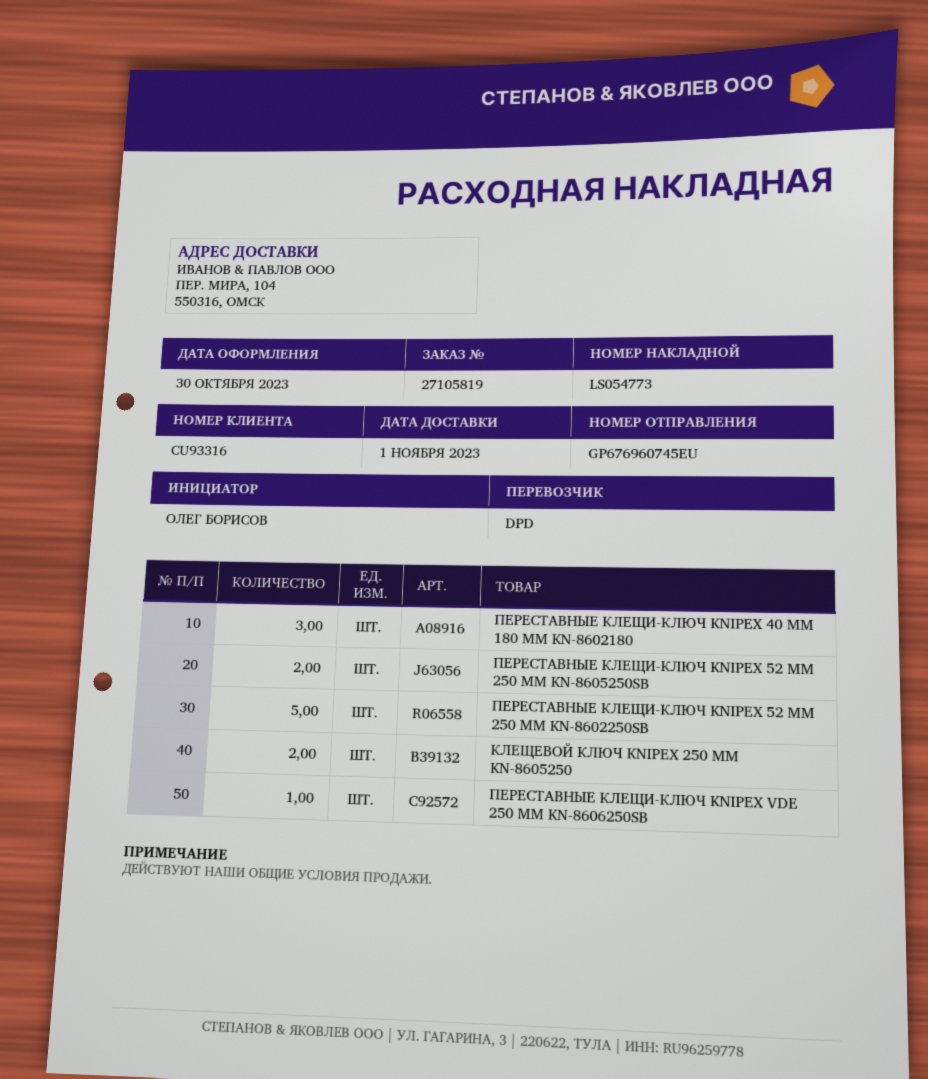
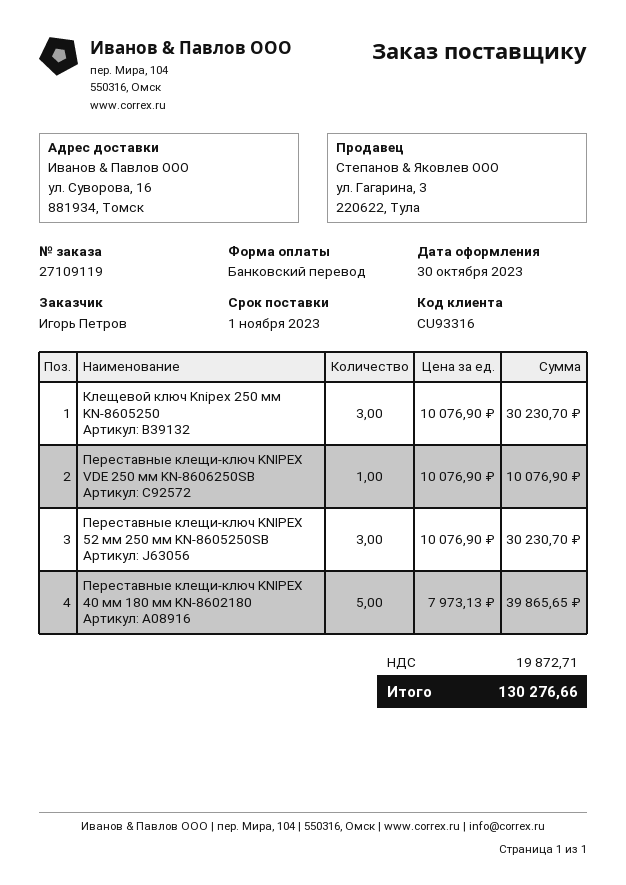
order number: 27105819 -> 27109119
ordered by: ОЛЕГ БОРИСОВ -> Игорь Петров
ship to: ПЕР. МИРА, 104, 550316, ОМСК -> ул. Суворова, 16, 881934, Томск
ПЕРЕСТАВНЫЕ КЛЕЩИ-КЛЮЧ KNIPEX 40 ММ 180 ММ KN-8602180: 3 -> 5
ПЕРЕСТАВНЫЕ КЛЕЩИ-КЛЮЧ KNIPEX 52 ММ 250 ММ KN-8605250SB: 2 -> 3
ПЕРЕСТАВНЫЕ КЛЕЩИ-КЛЮЧ KNIPEX 52 ММ 250 ММ KN-8602250SB: 5 -> none
КЛЕЩЕВОЙ КЛЮЧ KNIPEX 250 ММ KN-8605250: 2 -> 3

